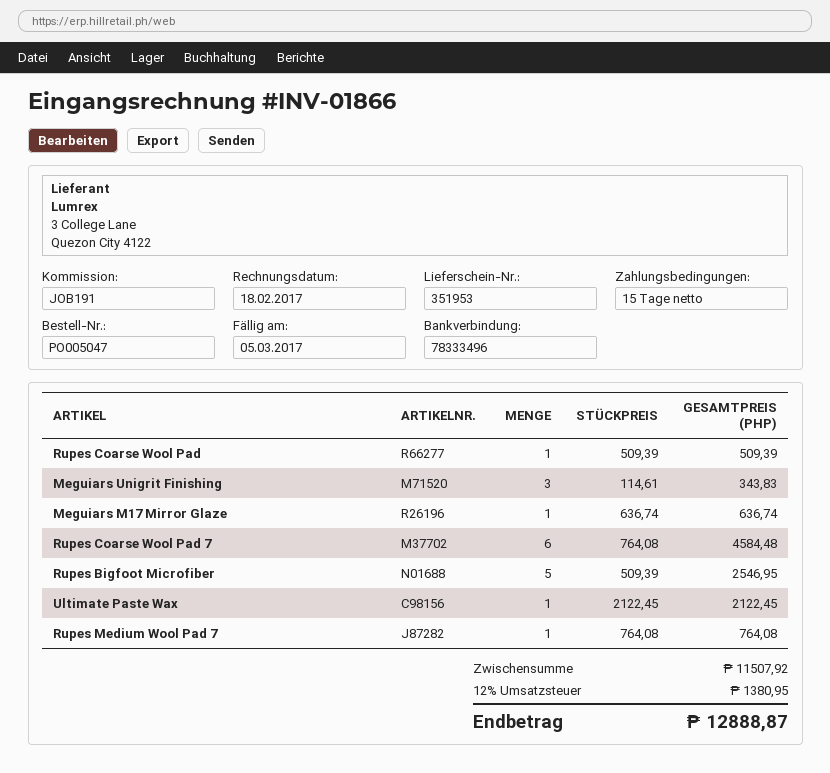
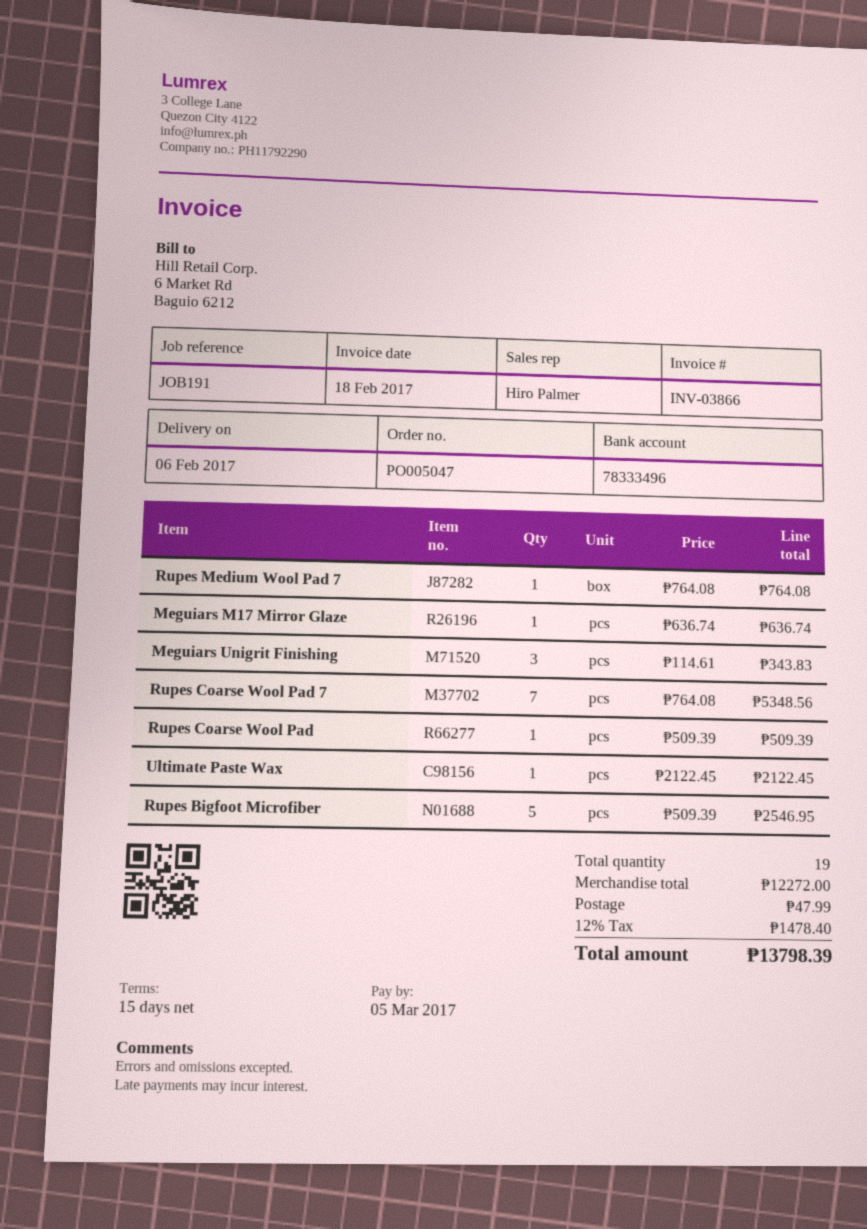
invoice number: INV-01866 -> INV-03866
Rupes Coarse Wool Pad 7: 6 x 764.08 = 4584.48 -> 7 x 764.08 = 5348.56
subtotal: 11507.92 -> 12272.00
shipping: none -> 47.99
tax: 12% = 1380.95 -> 12% = 1478.40
total: 12888.87 -> 13798.39

